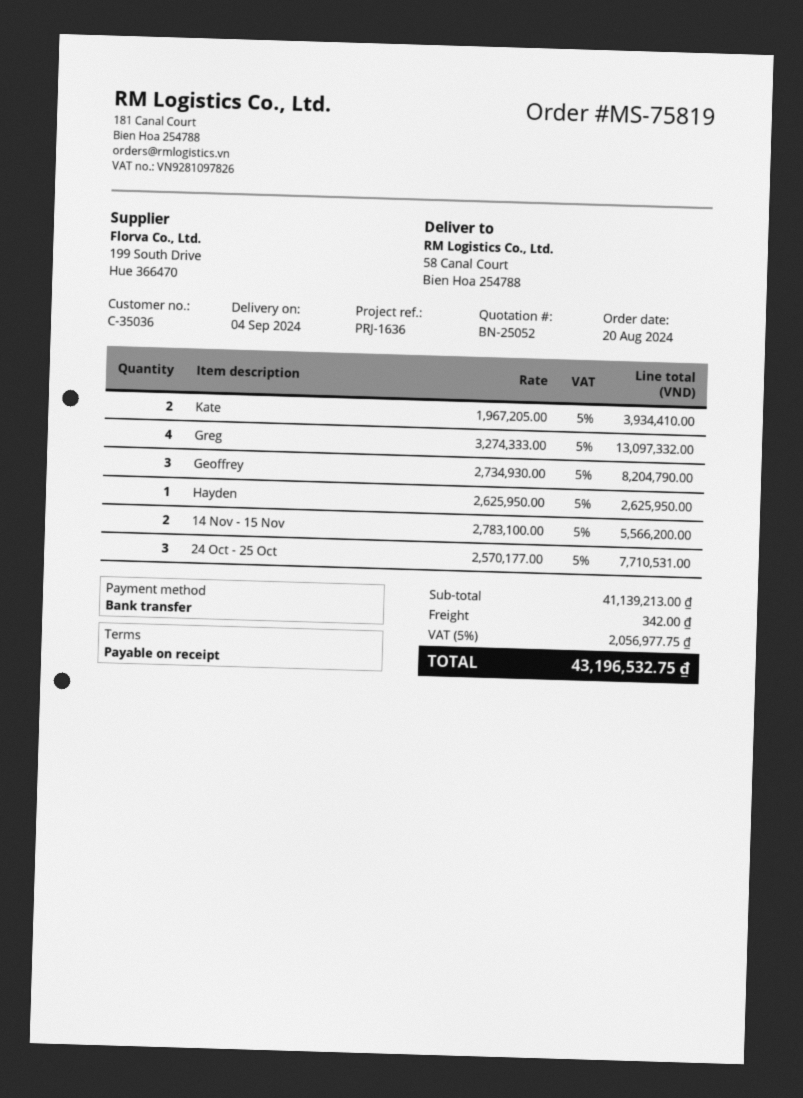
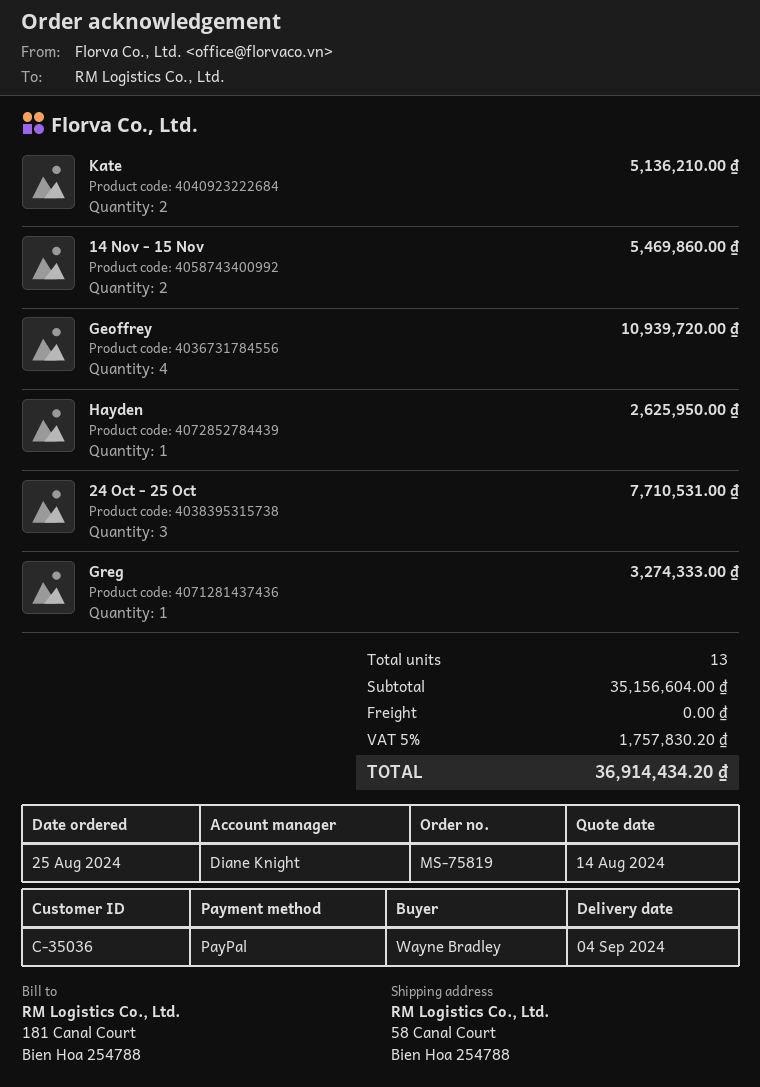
order date: 2024-08-20 -> 2024-08-25
payment method: bank transfer -> PayPal
Kate: 2 for 3934410.00 -> 2 for 5136210.00
Greg: 4 for 13097332.00 -> 1 for 3274333.00
Geoffrey: 3 for 8204790.00 -> 4 for 10939720.00
14 Nov - 15 Nov: 2 for 5566200.00 -> 2 for 5469860.00
subtotal: 41139213.00 -> 35156604.00
shipping: 342.00 -> 0.00
tax: 5% = 2056977.75 -> 5% = 1757830.20
total: 43196532.75 -> 36914434.20

